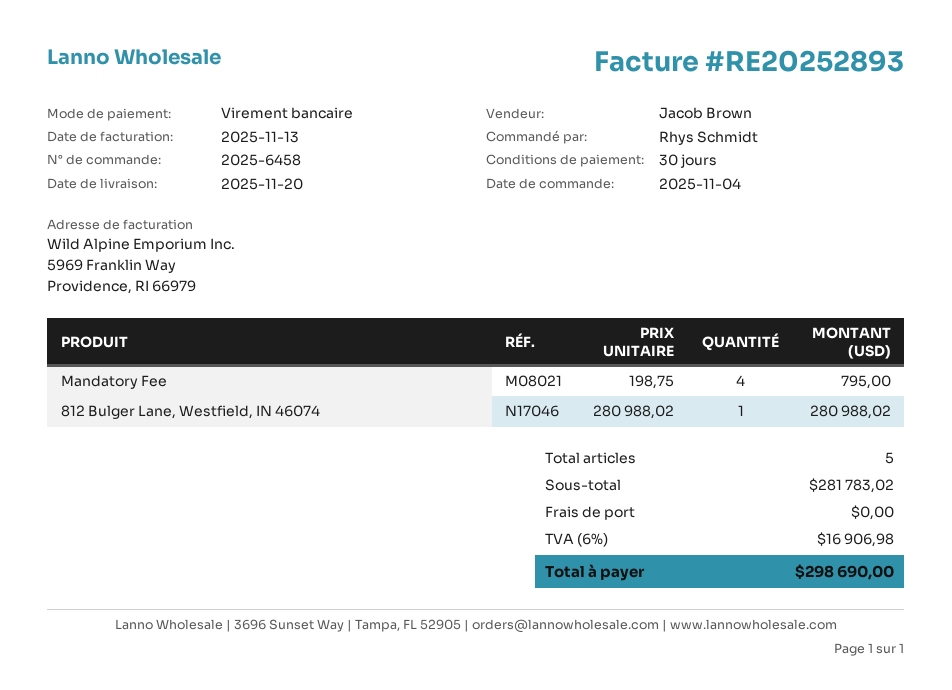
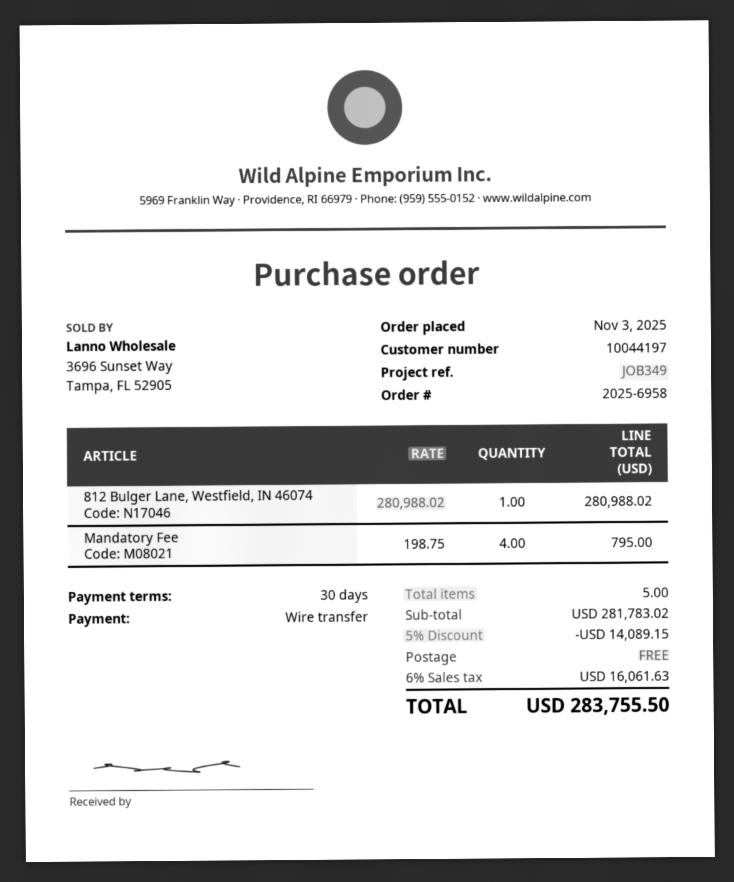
order number: 2025-6458 -> 2025-6958
order date: 2025-11-04 -> 2025-11-03
discount: none -> 5% = 14089.15
tax: 6% = 16906.98 -> 6% = 16061.63
total: 298690.00 -> 283755.50

